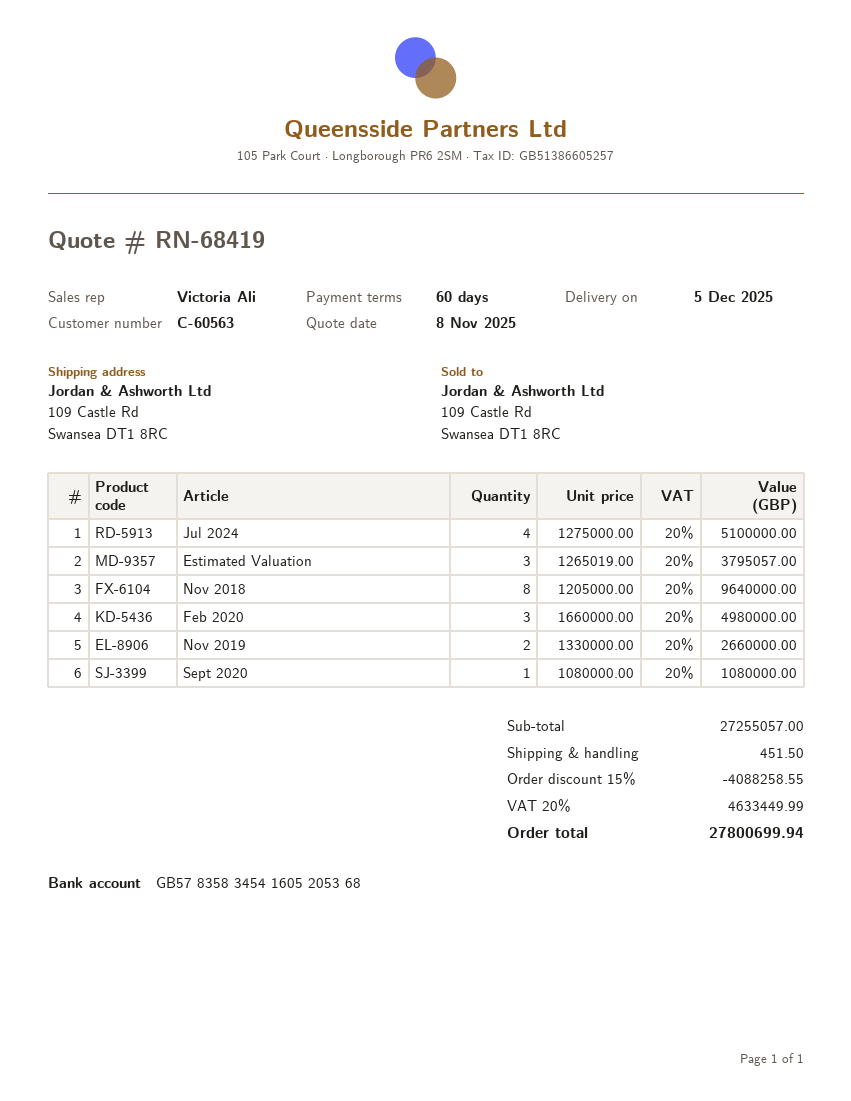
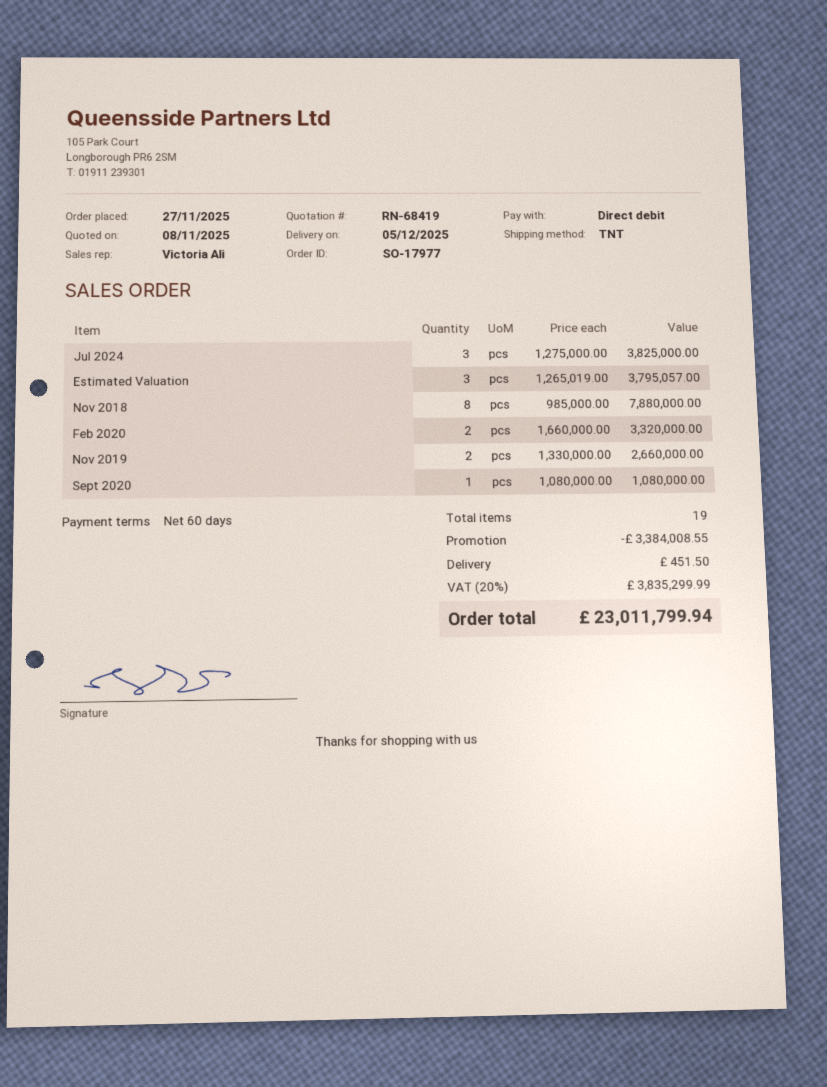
Jul 2024: 4 x 1275000.00 = 5100000.00 -> 3 x 1275000.00 = 3825000.00
Nov 2018: 8 x 1205000.00 = 9640000.00 -> 8 x 985000.00 = 7880000.00
Feb 2020: 3 x 1660000.00 = 4980000.00 -> 2 x 1660000.00 = 3320000.00
discount: 4088258.55 -> 3384008.55
tax: 20% = 4633449.99 -> 20% = 3835299.99
total: 27800699.94 -> 23011799.94

